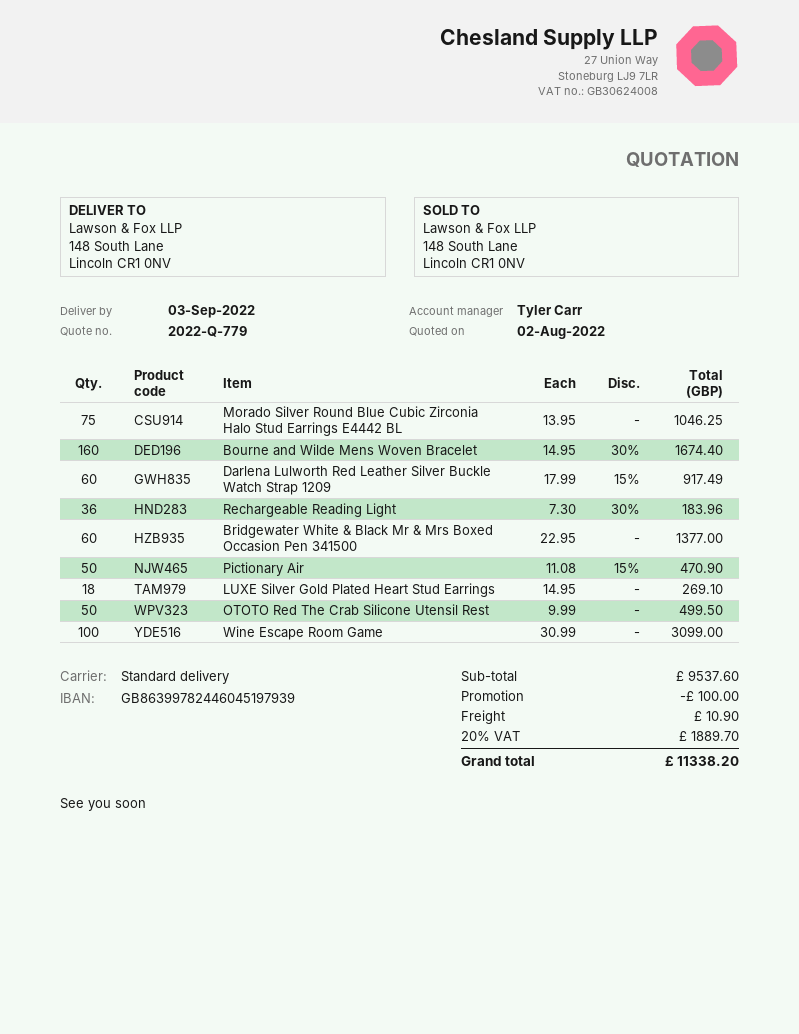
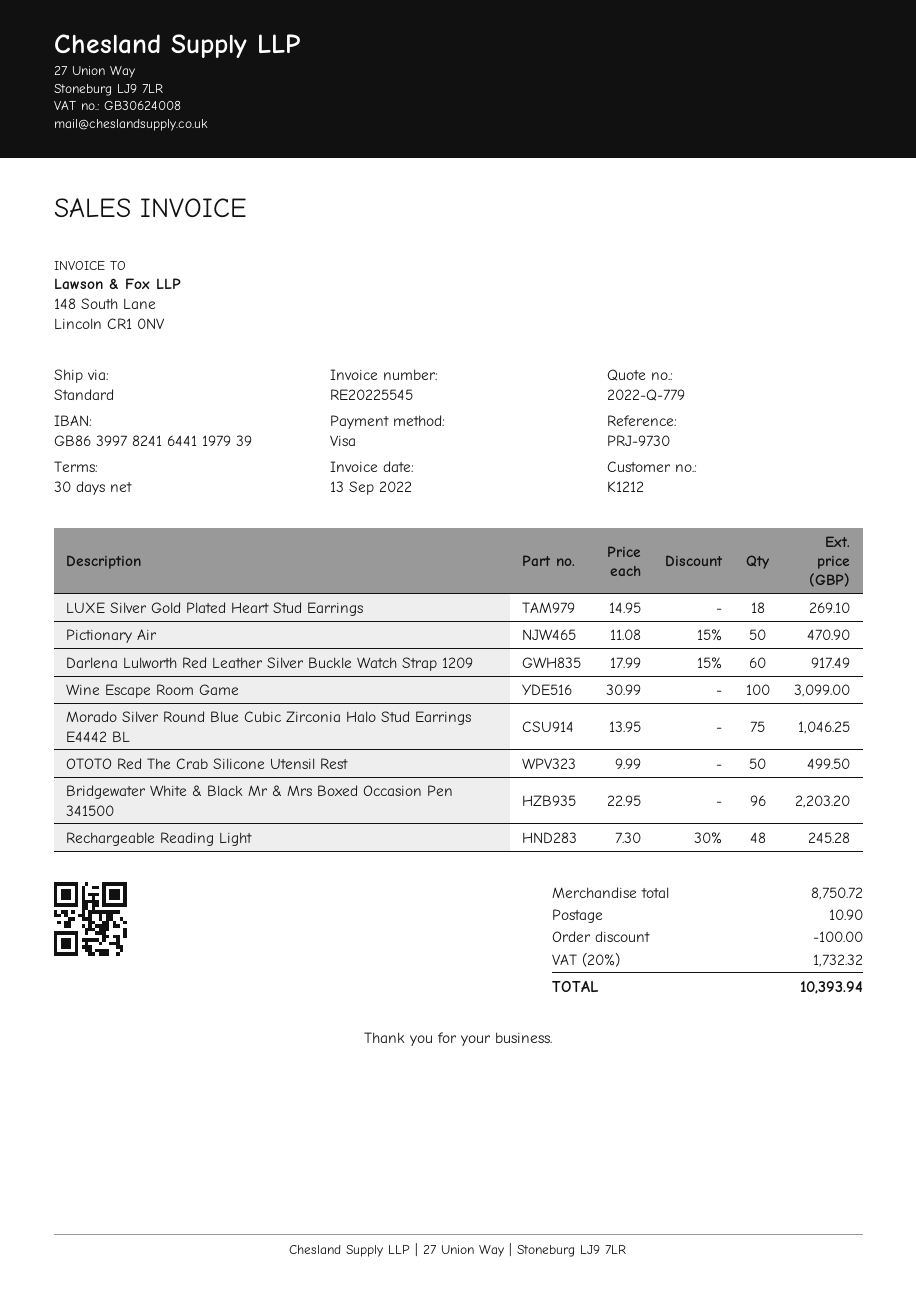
bank account: GB86399782446045197939 -> GB86399782416441197939
Bourne and Wilde Mens Woven Bracelet: 160 x 14.95 - 30% = 1674.40 -> none
Rechargeable Reading Light: 36 x 7.30 - 30% = 183.96 -> 48 x 7.30 - 30% = 245.28
Bridgewater White & Black Mr & Mrs Boxed Occasion Pen 341500: 60 x 22.95 = 1377.00 -> 96 x 22.95 = 2203.20
subtotal: 9537.60 -> 8750.72
tax: 20% = 1889.70 -> 20% = 1732.32
total: 11338.20 -> 10393.94

